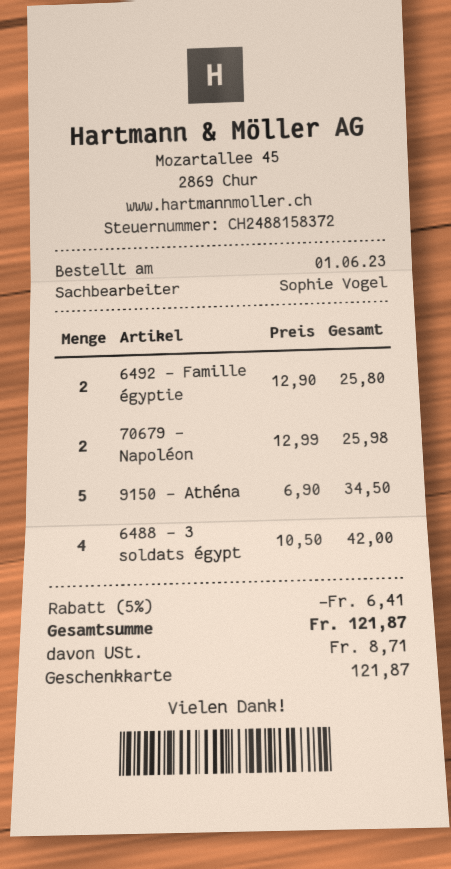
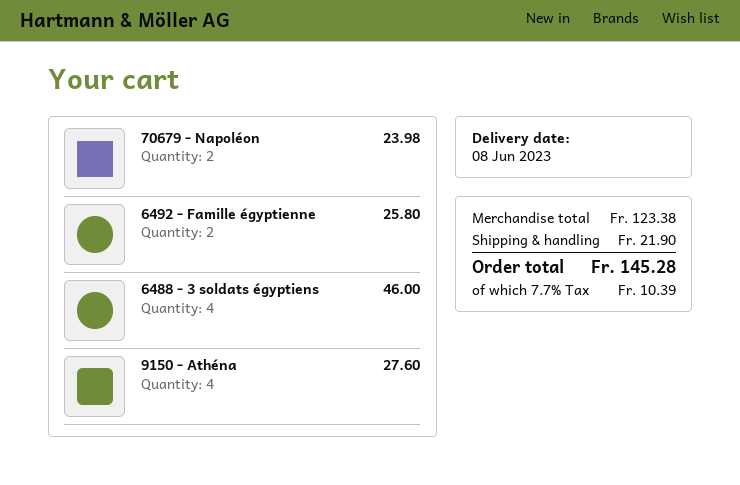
70679 - Napoléon: 2 for 25.98 -> 2 for 23.98
9150 - Athéna: 5 for 34.50 -> 4 for 27.60
6488 - 3 soldats égypt: 4 for 42.00 -> 4 for 46.00
discount: 5% = 6.41 -> none
shipping: none -> 21.90
tax: 8.71 -> 10.39
total: 121.87 -> 145.28

